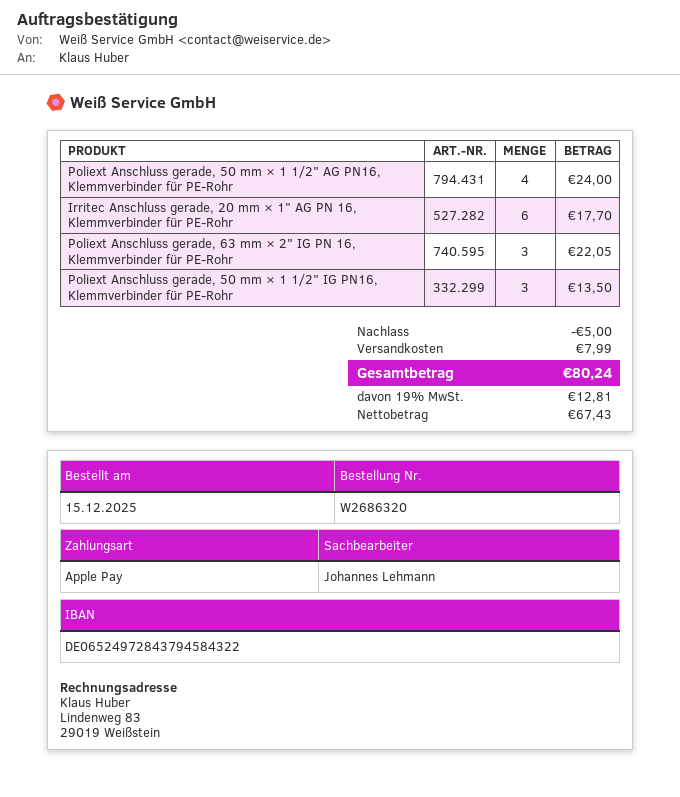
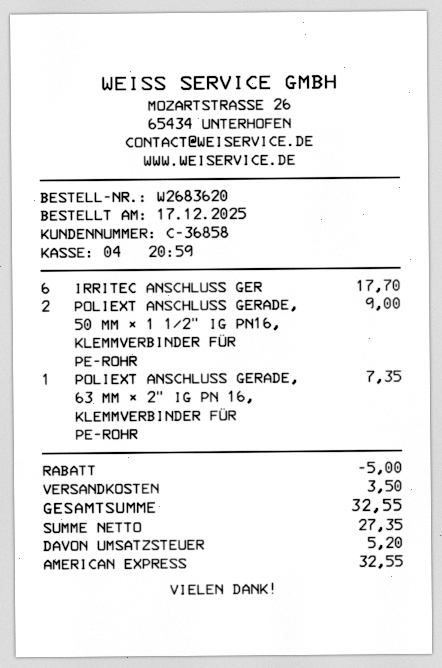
order number: W2686320 -> W2683620
order date: 2025-12-15 -> 2025-12-17
payment method: Apple Pay -> American Express
Poliext Anschluss gerade, 50 mm × 1 1/2" AG PN16, Klemmverbinder für PE-Rohr: 4 for 24.00 -> none
Poliext Anschluss gerade, 63 mm × 2" IG PN 16, Klemmverbinder für PE-Rohr: 3 for 22.05 -> 1 for 7.35
Poliext Anschluss gerade, 50 mm × 1 1/2" IG PN16, Klemmverbinder für PE-Rohr: 3 for 13.50 -> 2 for 9.00
shipping: 7.99 -> 3.50
net: 67.43 -> 27.35
tax: 12.81 -> 5.20
total: 80.24 -> 32.55

